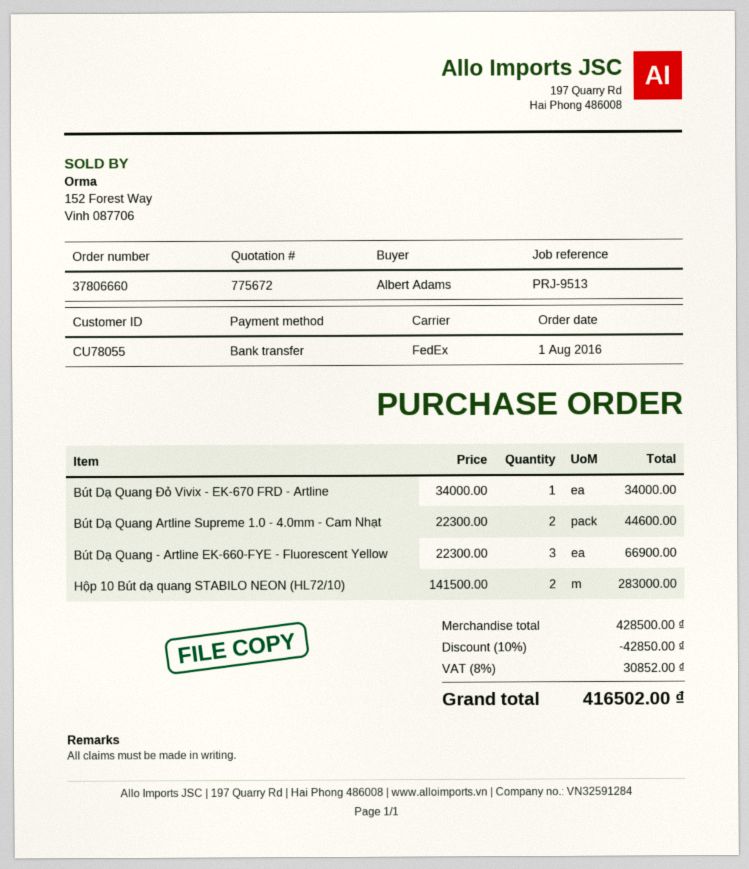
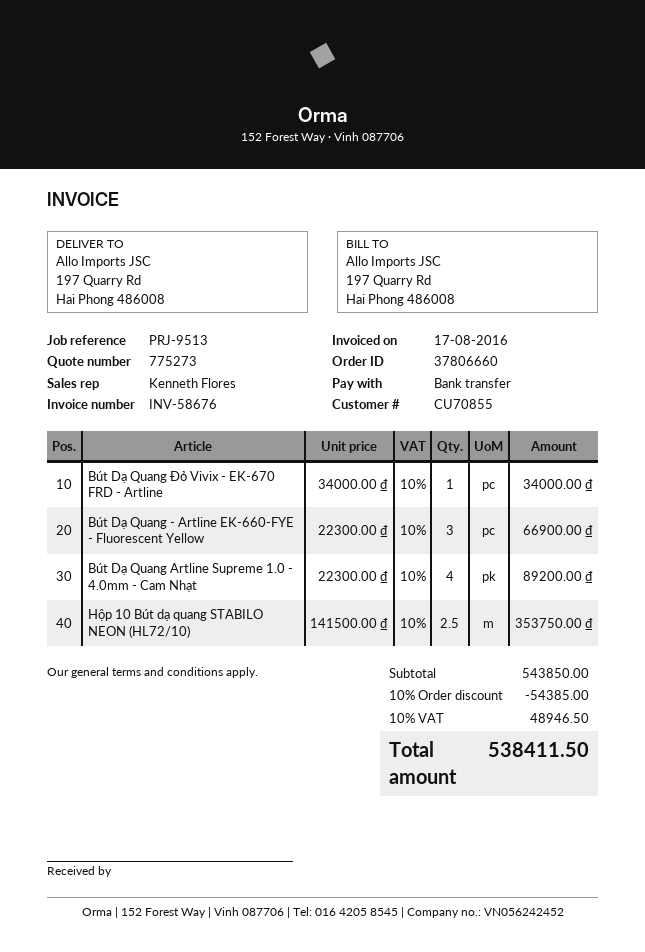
quote number: 775672 -> 775273
customer number: CU78055 -> CU70855
Bút Dạ Quang Artline Supreme 1.0 - 4.0mm - Cam Nhạt: 2 x 22300.00 = 44600.00 -> 4 x 22300.00 = 89200.00
Hộp 10 Bút dạ quang STABILO NEON (HL72/10): 2 x 141500.00 = 283000.00 -> 2.5 x 141500.00 = 353750.00
subtotal: 428500.00 -> 543850.00
discount: 10% = 42850.00 -> 10% = 54385.00
tax: 8% = 30852.00 -> 10% = 48946.50
total: 416502.00 -> 538411.50

